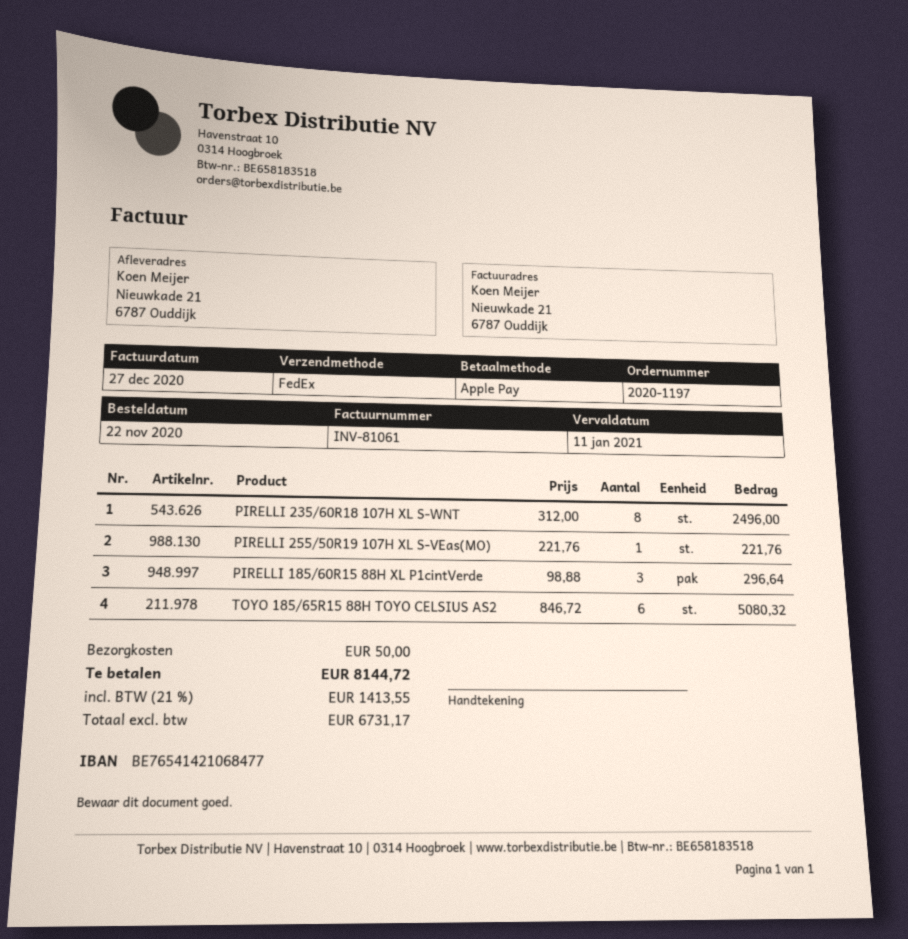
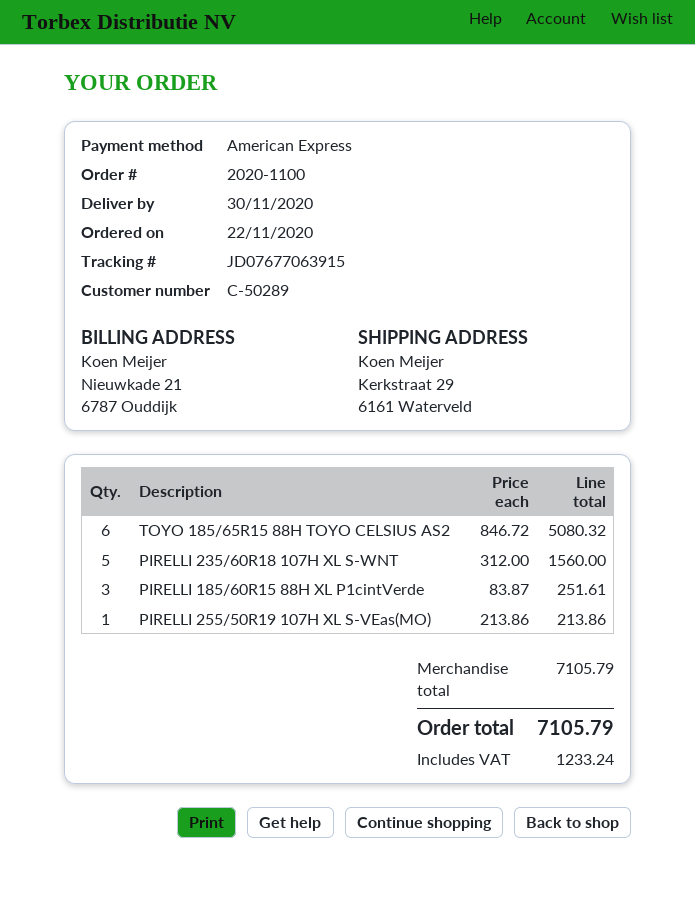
order number: 2020-1197 -> 2020-1100
payment method: Apple Pay -> American Express
ship to: Nieuwkade 21, 6787 Ouddijk -> Kerkstraat 29, 6161 Waterveld
PIRELLI 235/60R18 107H XL S-WNT: 8 x 312.00 = 2496.00 -> 5 x 312.00 = 1560.00
PIRELLI 255/50R19 107H XL S-VEas(MO): 1 x 221.76 = 221.76 -> 1 x 213.86 = 213.86
PIRELLI 185/60R15 88H XL P1cintVerde: 3 x 98.88 = 296.64 -> 3 x 83.87 = 251.61
shipping: 50.00 -> none
tax: 1413.55 -> 1233.24
total: 8144.72 -> 7105.79

